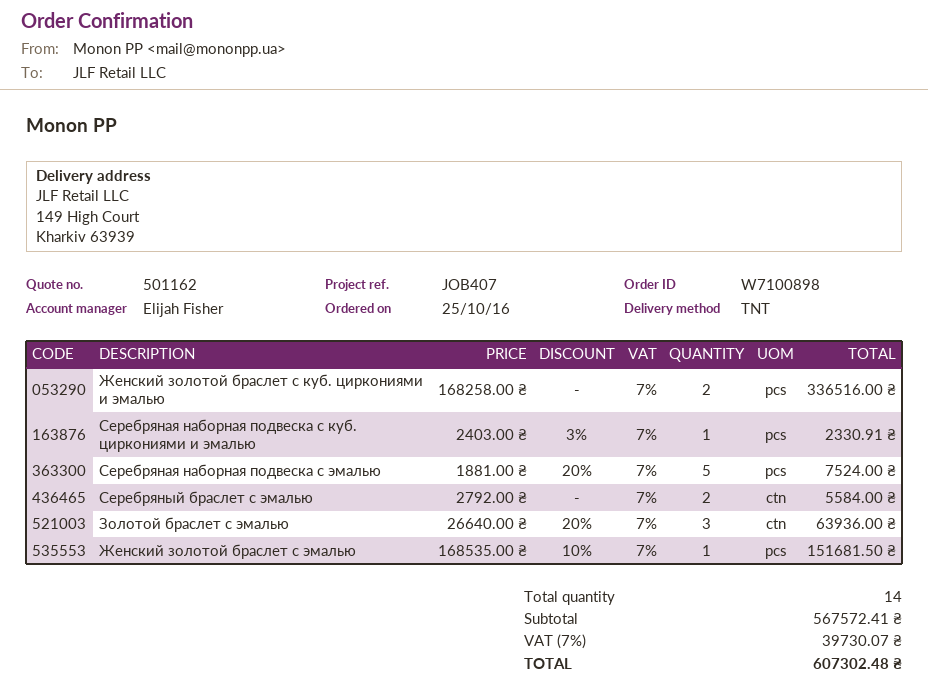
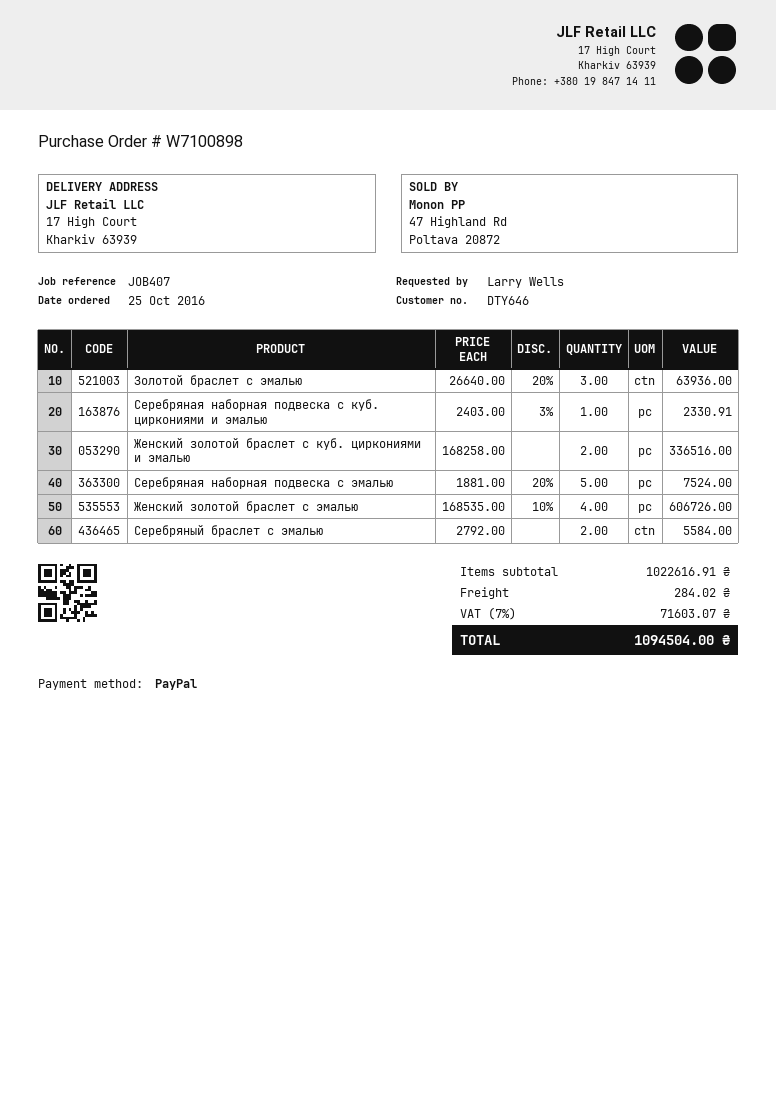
ship to: 149 High Court, Kharkiv 63939 -> 17 High Court, Kharkiv 63939
Женский золотой браслет с эмалью: 1 x 168535.00 - 10% = 151681.50 -> 4 x 168535.00 - 10% = 606726.00
subtotal: 567572.41 -> 1022616.91
shipping: none -> 284.02
tax: 7% = 39730.07 -> 7% = 71603.07
total: 607302.48 -> 1094504.00

